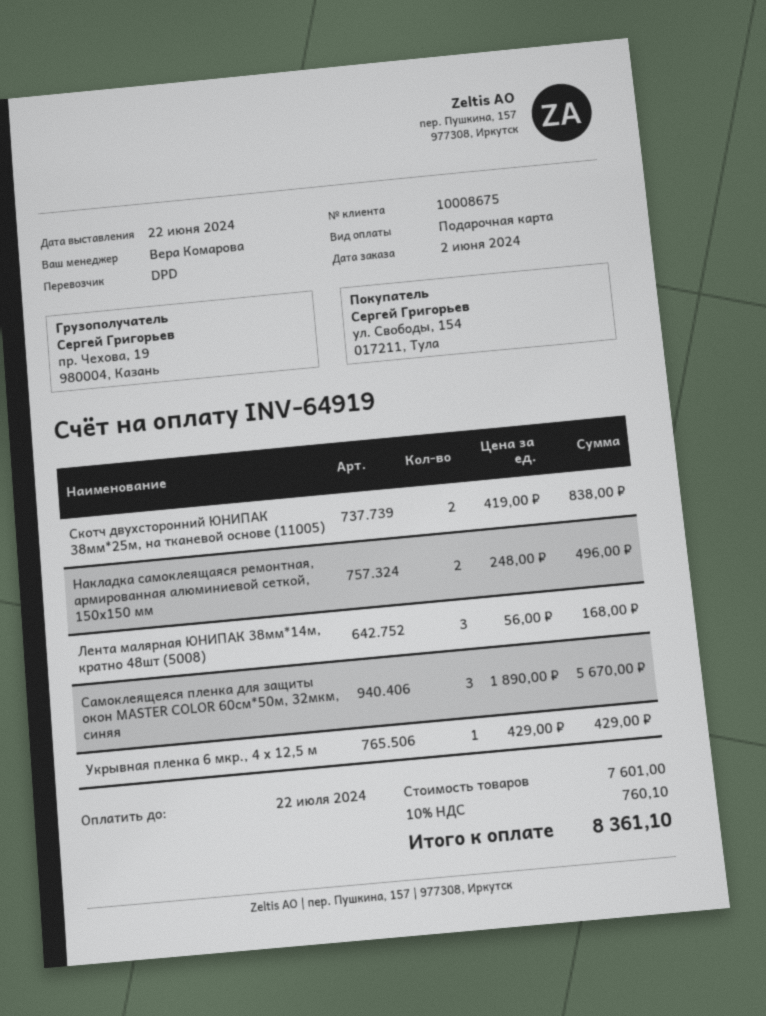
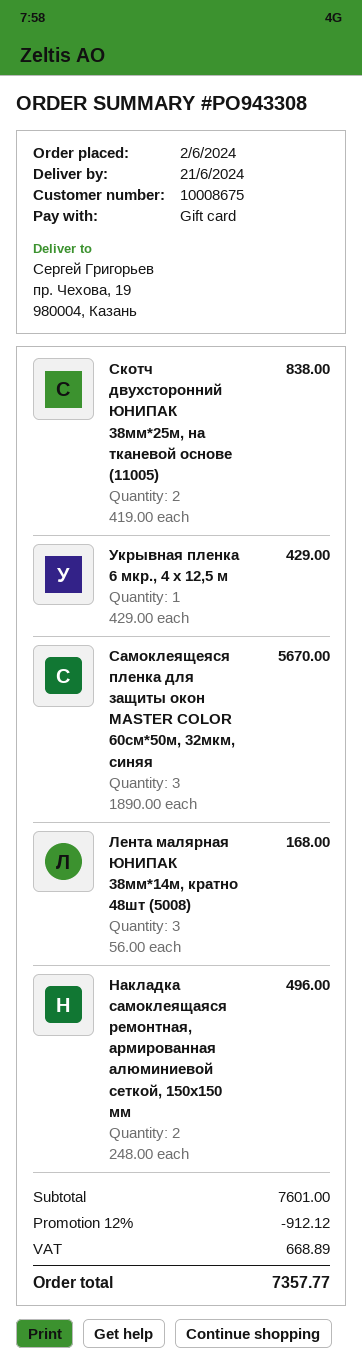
discount: none -> 12% = 912.12
tax: 760.10 -> 668.89
total: 8361.10 -> 7357.77

